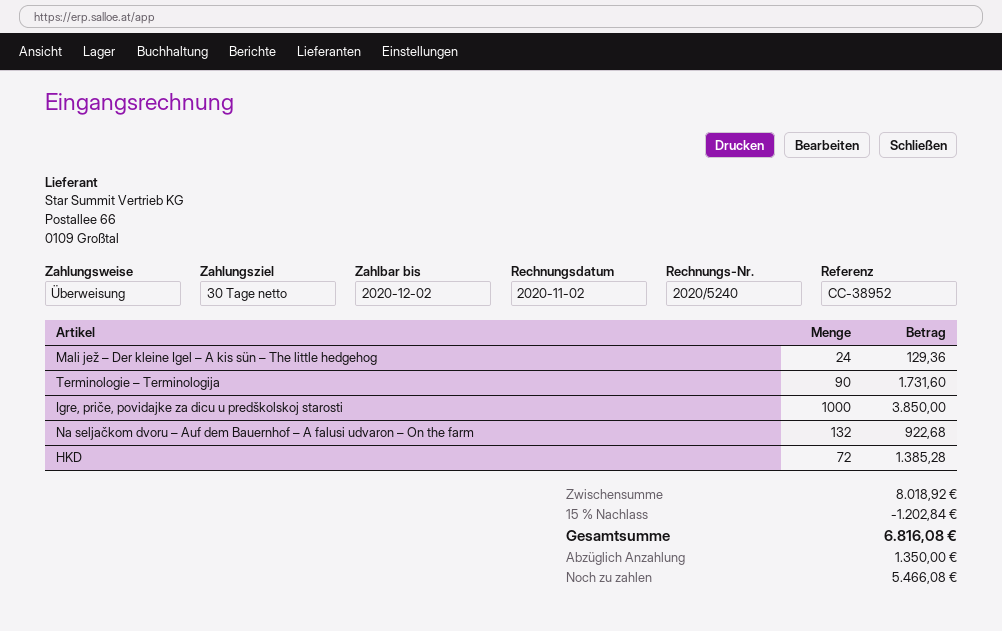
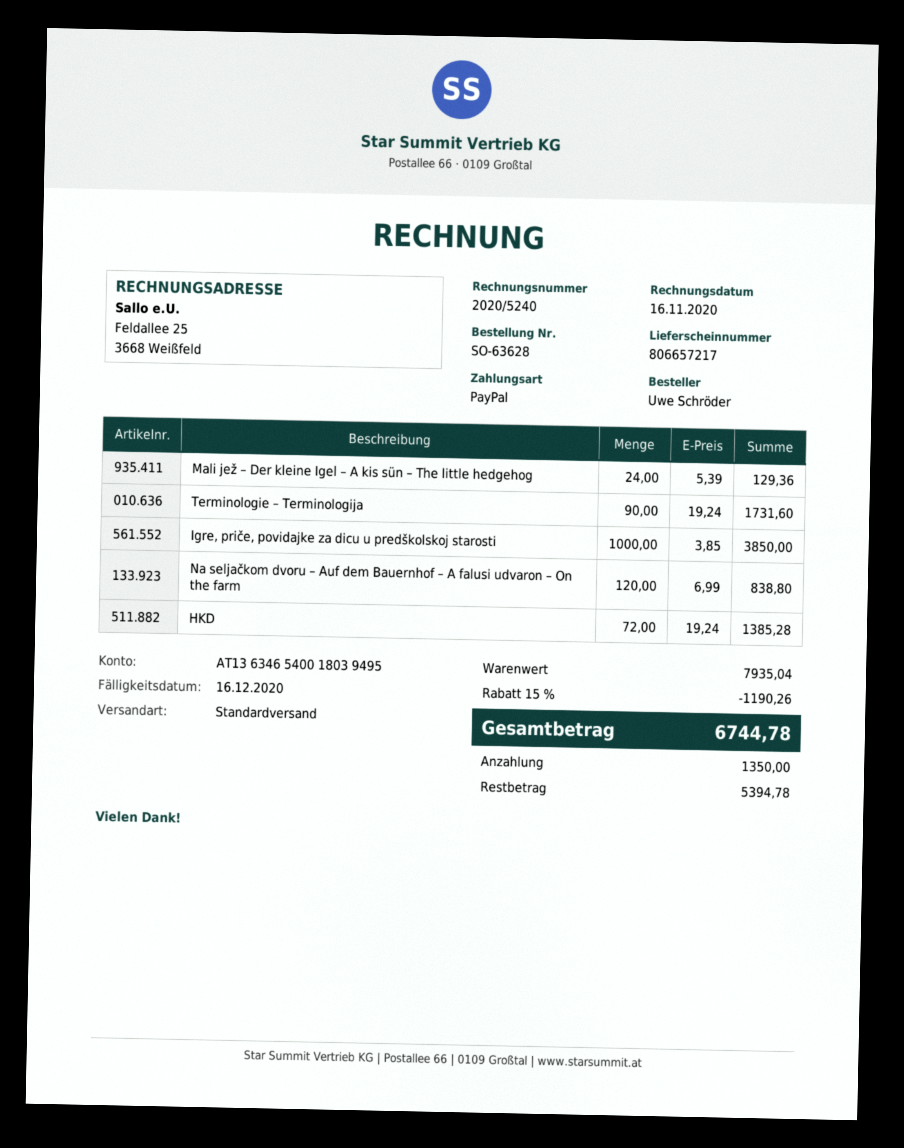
invoice date: 2020-11-02 -> 2020-11-16
due date: 2020-12-02 -> 2020-12-16
payment method: bank transfer -> PayPal
Na seljačkom dvoru – Auf dem Bauernhof – A falusi udvaron – On the farm: 132 for 922.68 -> 120 for 838.80
subtotal: 8018.92 -> 7935.04
discount: 15% = 1202.84 -> 15% = 1190.26
total: 6816.08 -> 6744.78
balance: 5466.08 -> 5394.78

